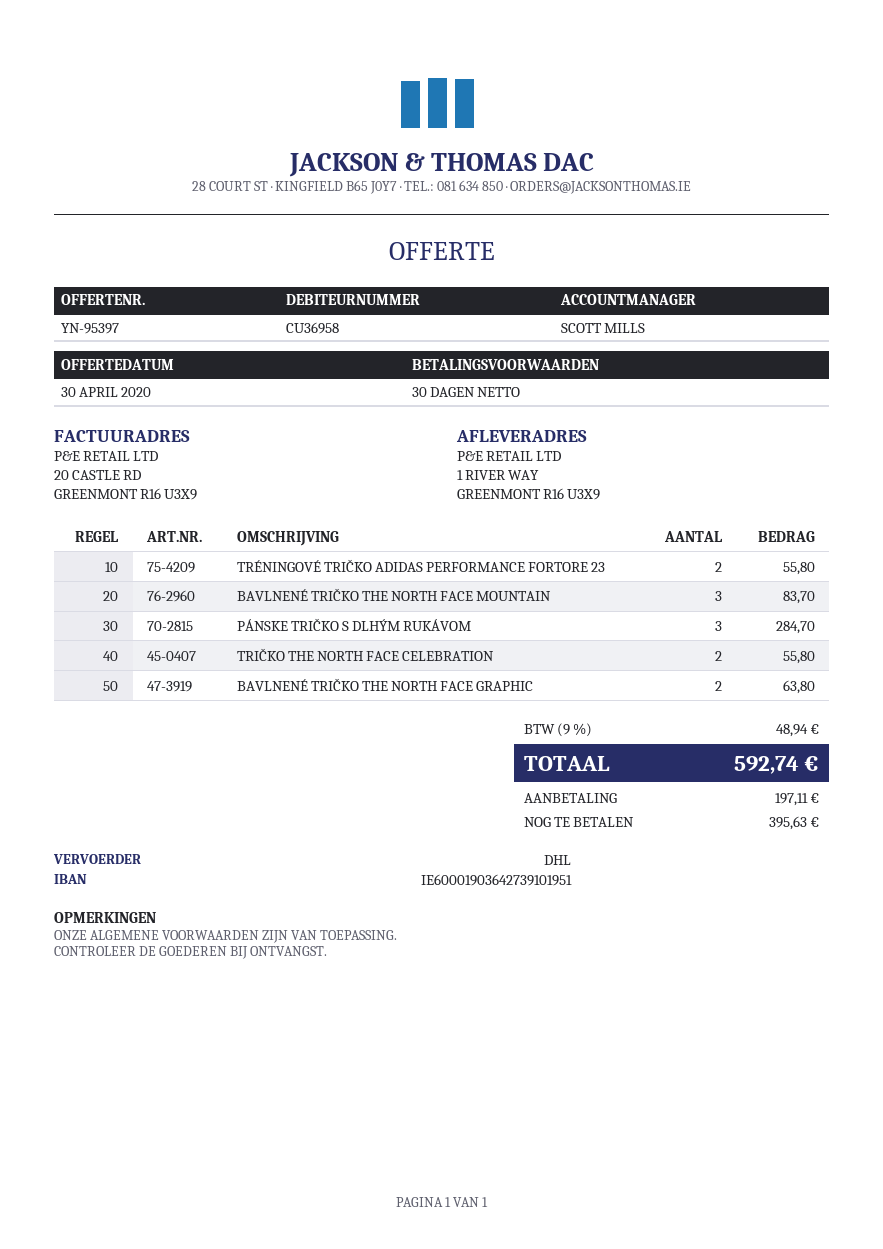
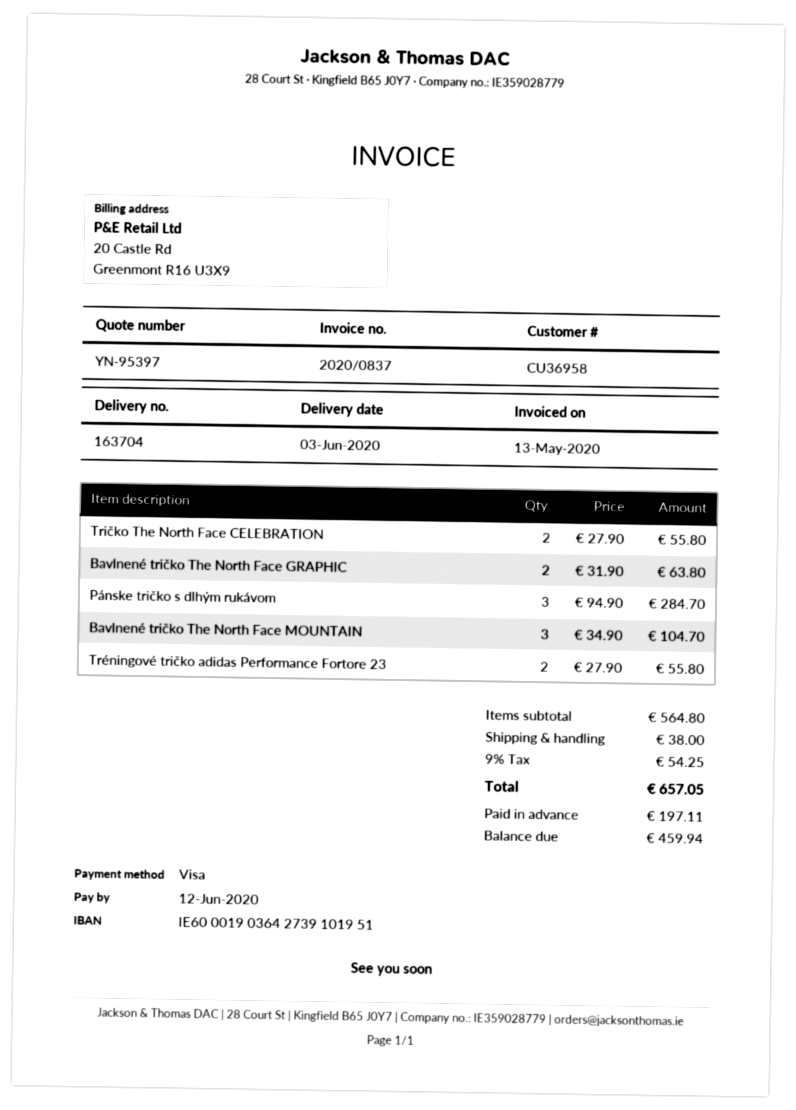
BAVLNENÉ TRIČKO THE NORTH FACE MOUNTAIN: 3 for 83.70 -> 3 for 104.70
shipping: none -> 38.00
tax: 9% = 48.94 -> 9% = 54.25
total: 592.74 -> 657.05
balance: 395.63 -> 459.94

